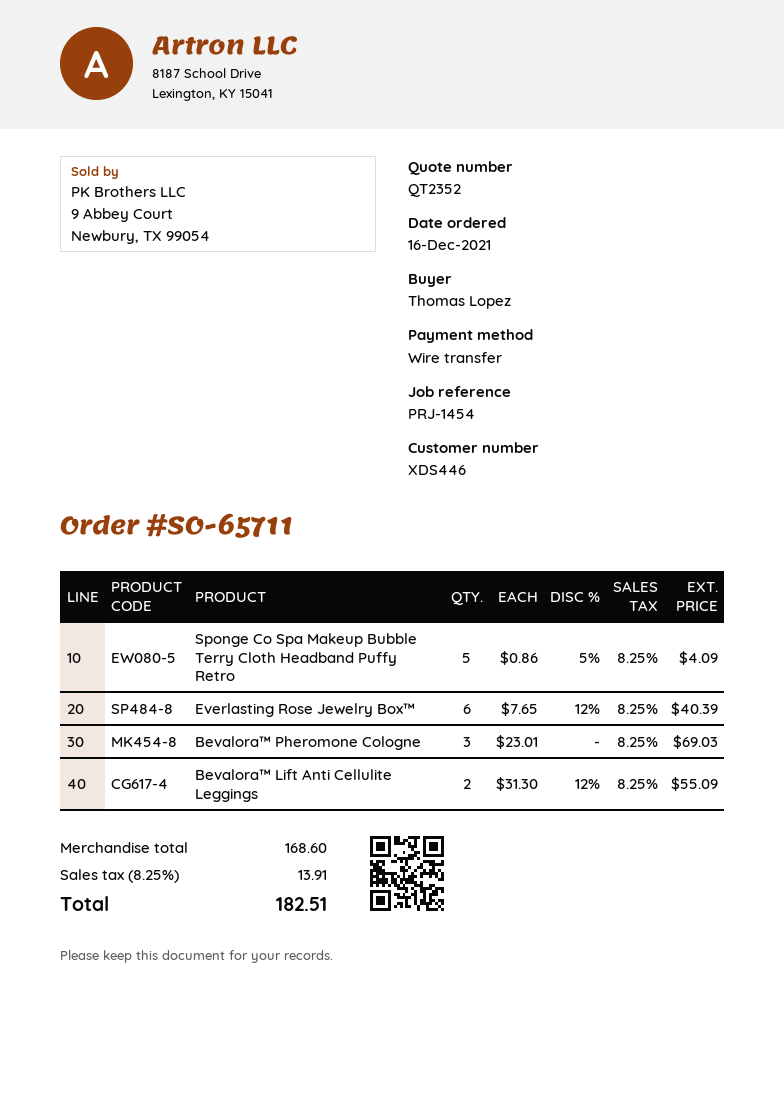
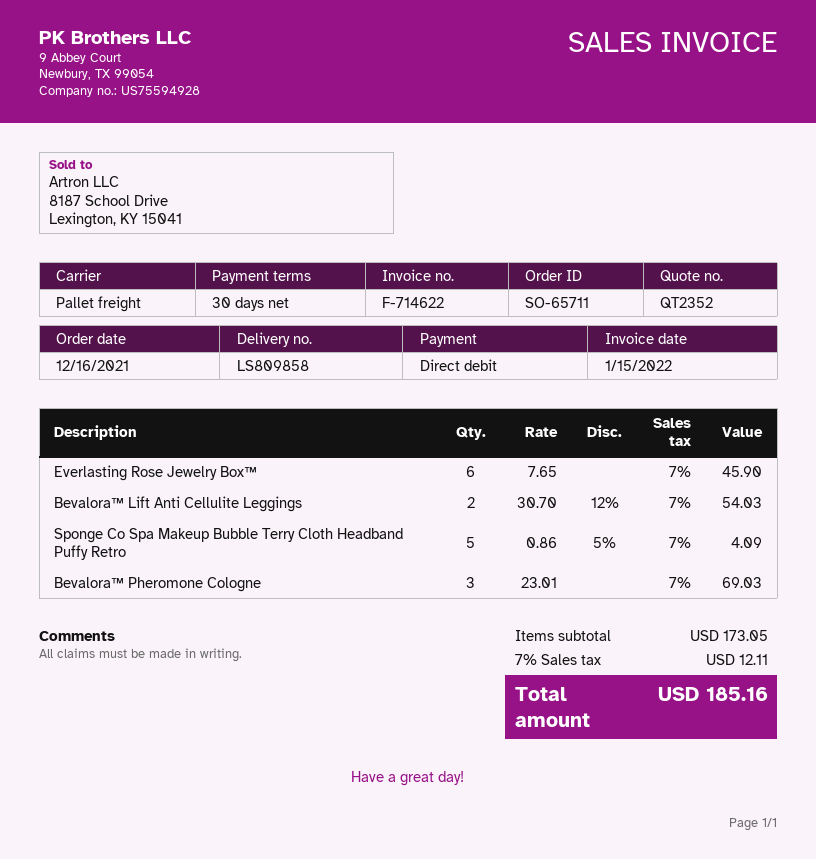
payment method: bank transfer -> direct debit
Everlasting Rose Jewelry Box™: 6 x 7.65 - 12% = 40.39 -> 6 x 7.65 = 45.90
Bevalora™ Lift Anti Cellulite Leggings: 2 x 31.30 - 12% = 55.09 -> 2 x 30.70 - 12% = 54.03
subtotal: 168.60 -> 173.05
tax: 8.25% = 13.91 -> 7% = 12.11
total: 182.51 -> 185.16

